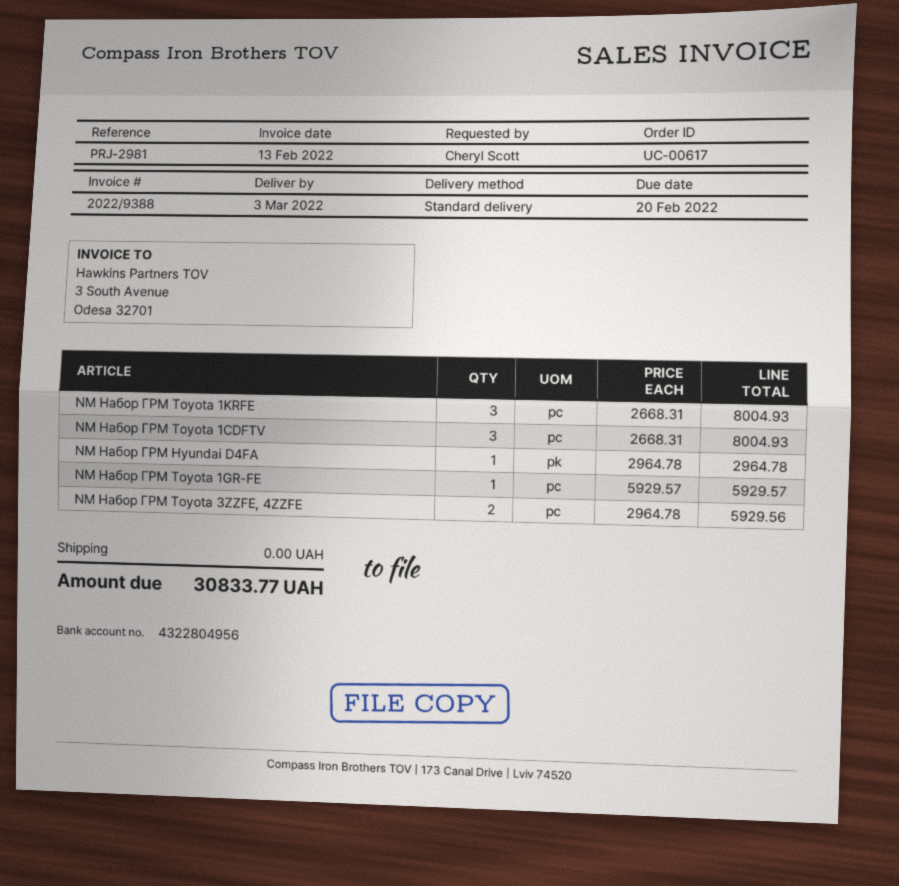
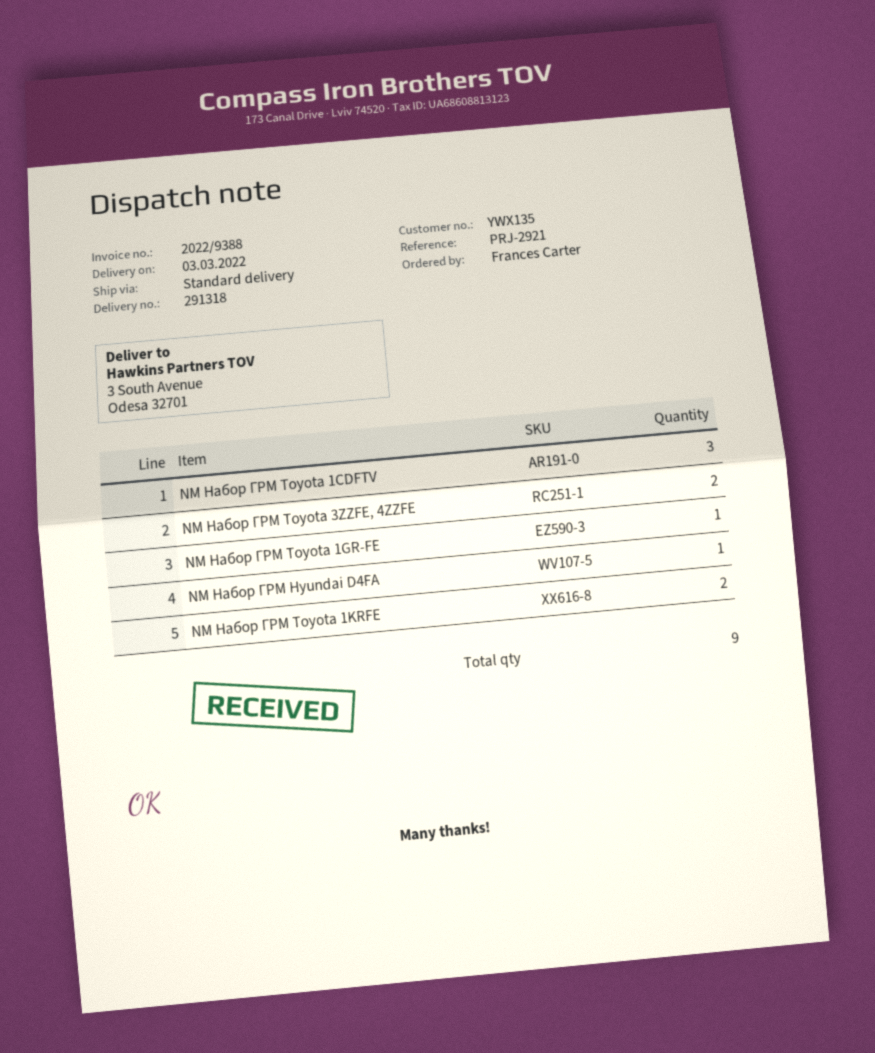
reference: PRJ-2981 -> PRJ-2921
ordered by: Cheryl Scott -> Frances Carter
NM Набор ГРМ Toyota 1KRFE: 3 -> 2

